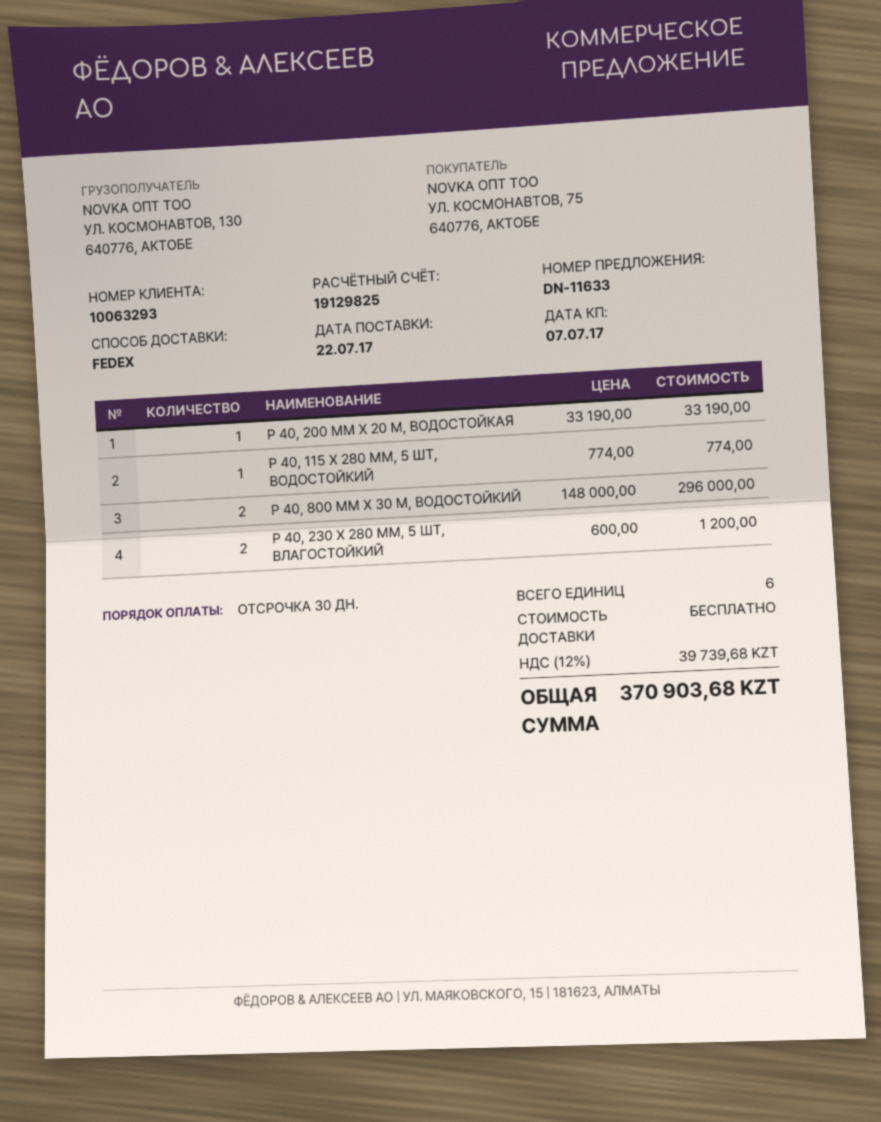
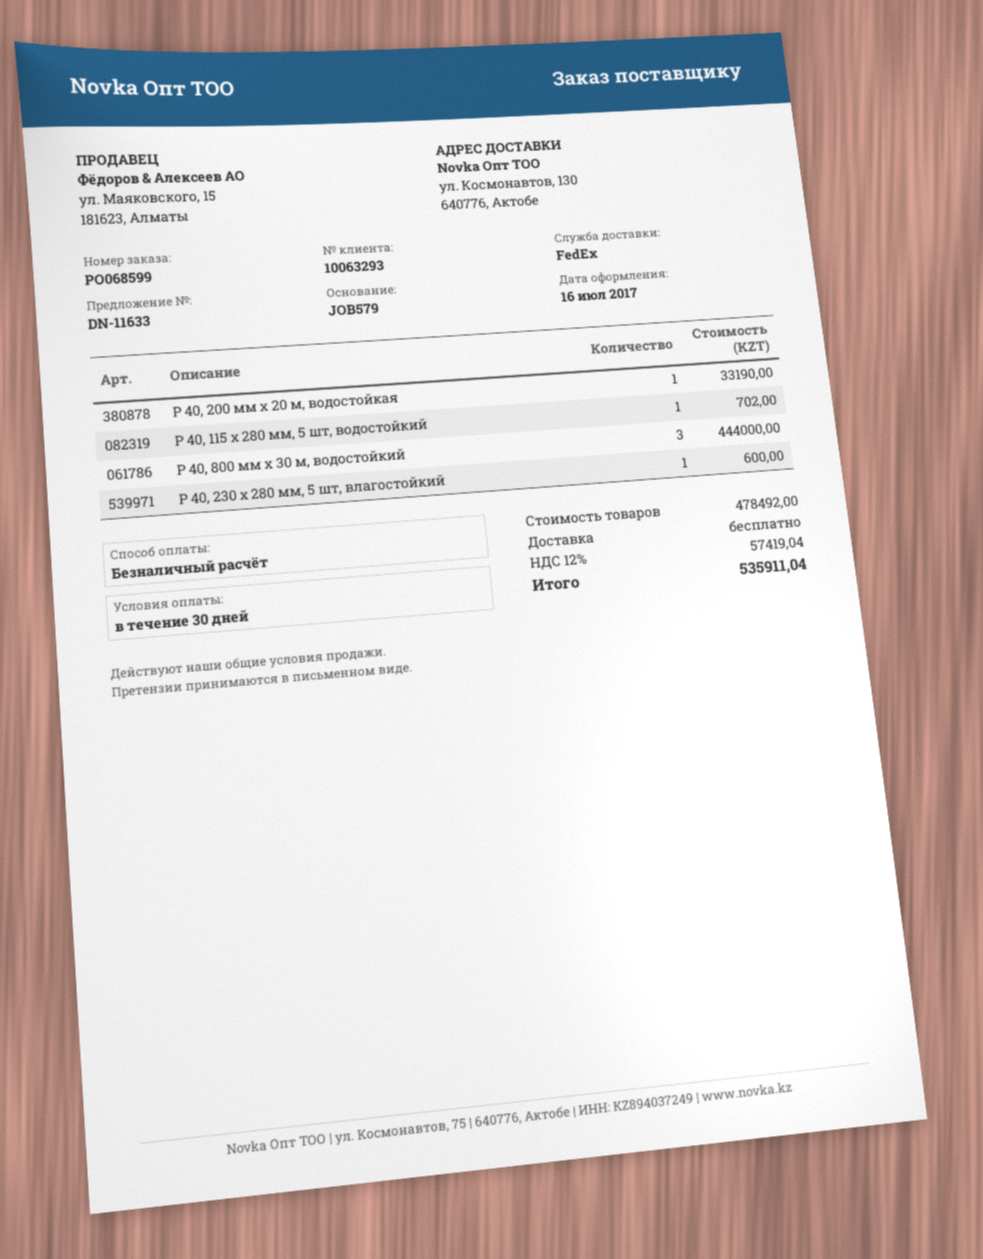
P 40, 115 Х 280 ММ, 5 ШТ, ВОДОСТОЙКИЙ: 1 for 774.00 -> 1 for 702.00
Р 40, 800 ММ X 30 М, ВОДОСТОЙКИЙ: 2 for 296000.00 -> 3 for 444000.00
P 40, 230 Х 280 ММ, 5 ШТ, ВЛАГОСТОЙКИЙ: 2 for 1200.00 -> 1 for 600.00
tax: 12% = 39739.68 -> 12% = 57419.04
total: 370903.68 -> 535911.04

